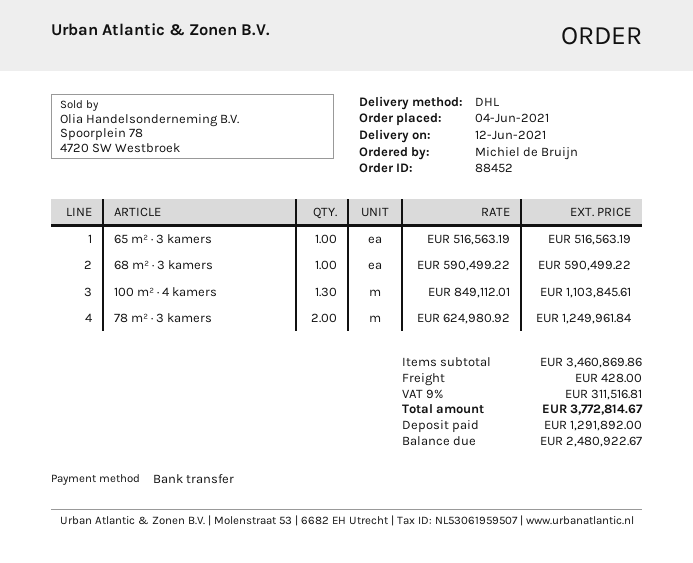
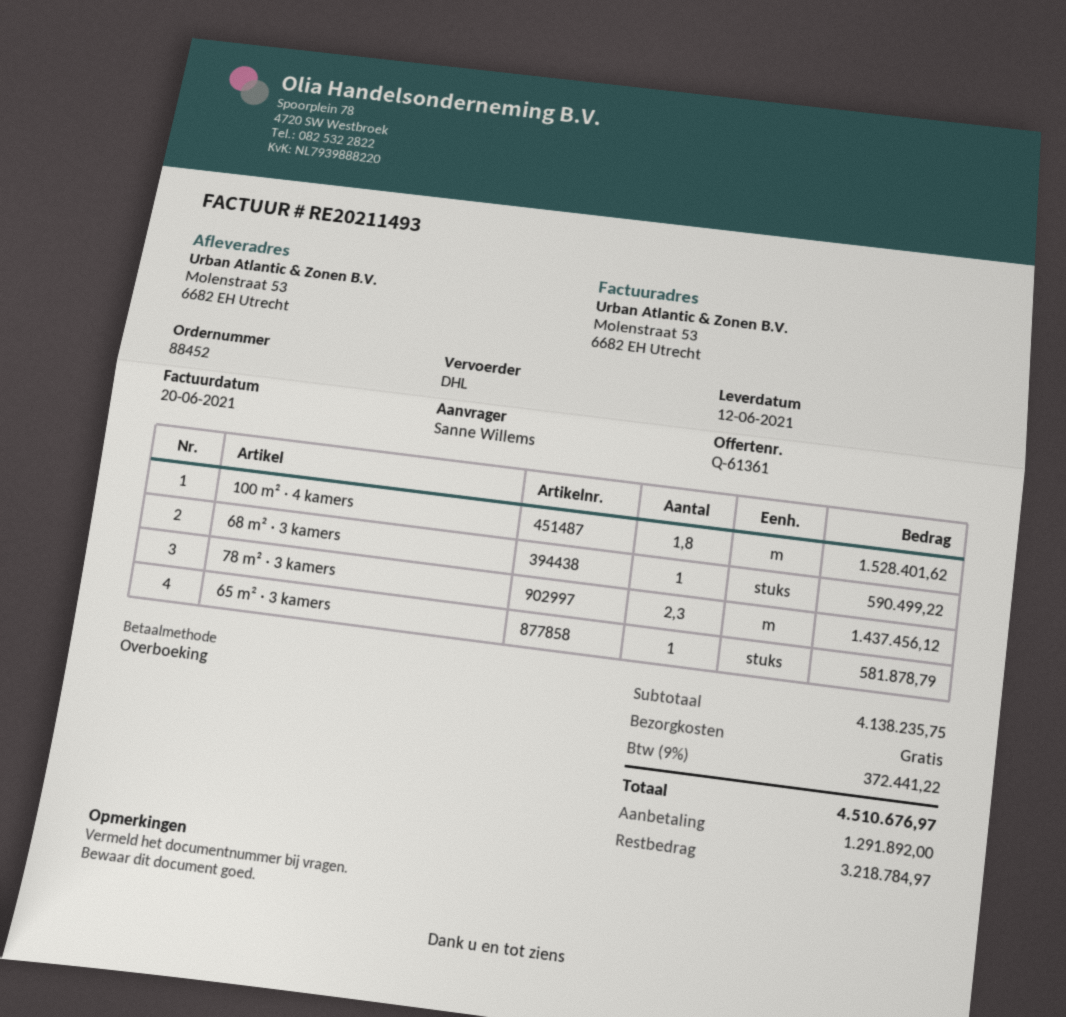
ordered by: Michiel de Bruijn -> Sanne Willems
65 m² · 3 kamers: 1 for 516563.19 -> 1 for 581878.79
100 m² · 4 kamers: 1.3 for 1103845.61 -> 1.8 for 1528401.62
78 m² · 3 kamers: 2 for 1249961.84 -> 2.3 for 1437456.12
subtotal: 3460869.86 -> 4138235.75
shipping: 428.00 -> 0.00
tax: 9% = 311516.81 -> 9% = 372441.22
total: 3772814.67 -> 4510676.97
balance: 2480922.67 -> 3218784.97

